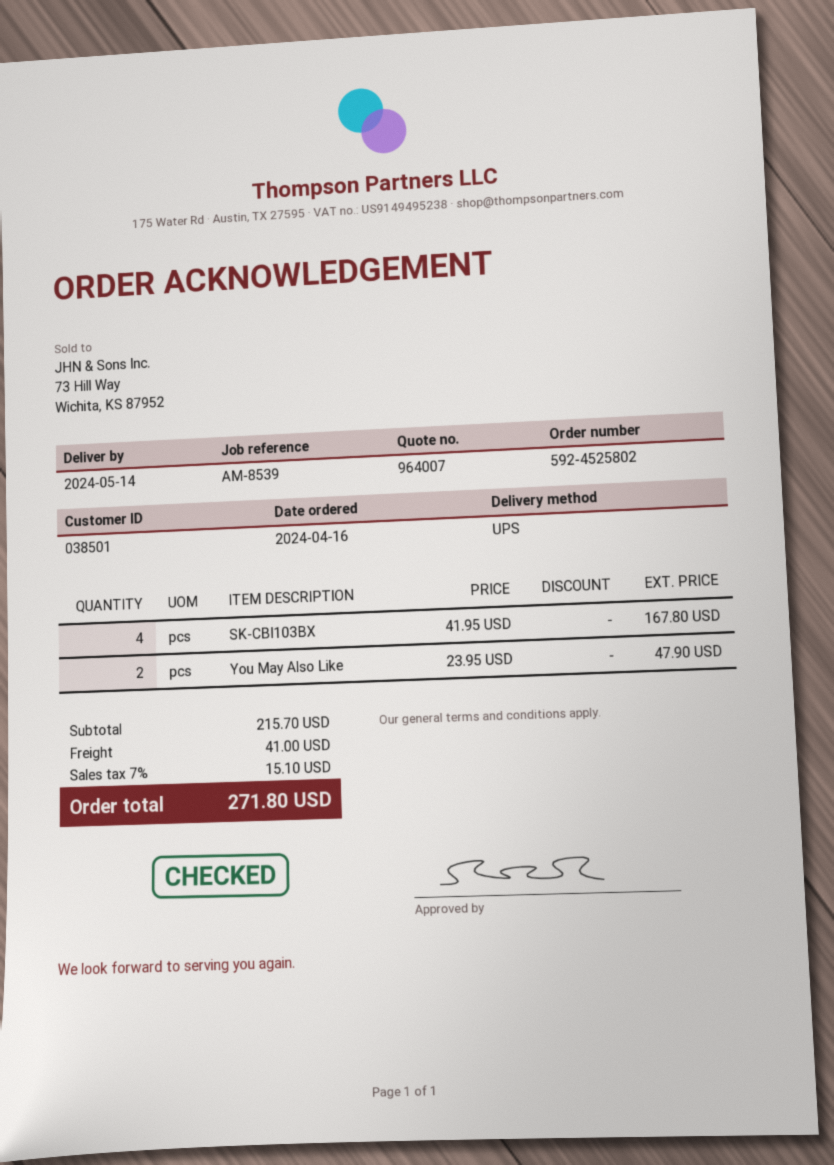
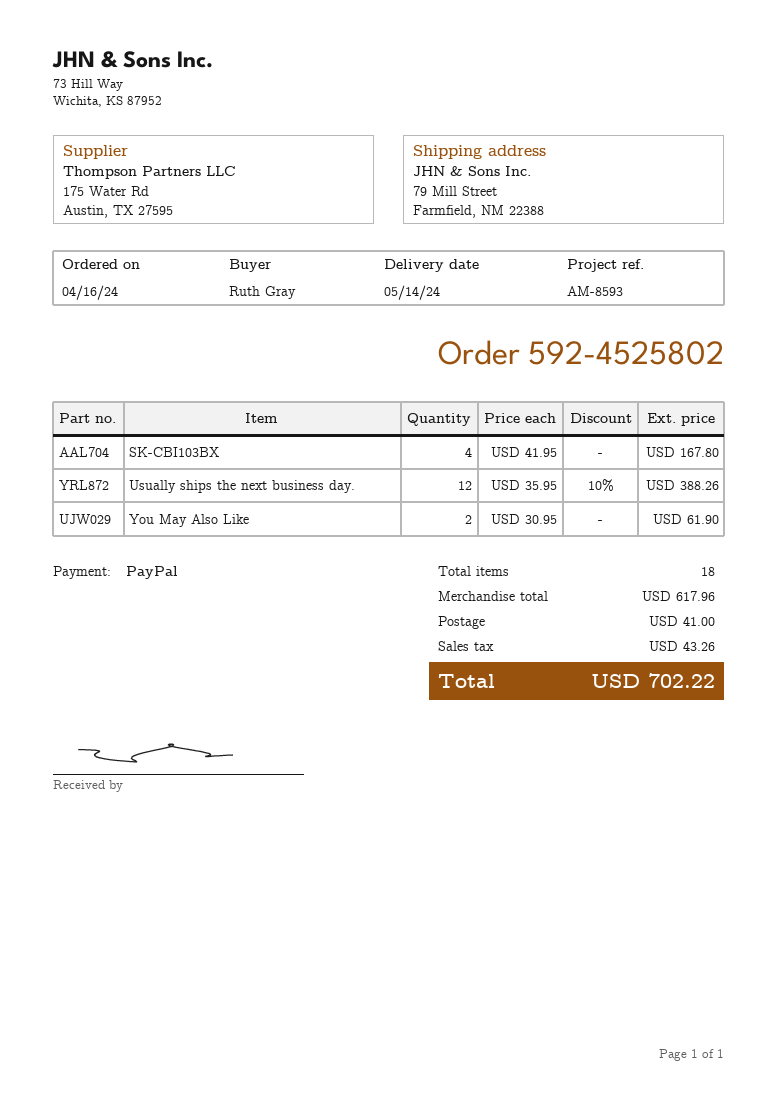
reference: AM-8539 -> AM-8593
You May Also Like: 2 x 23.95 = 47.90 -> 2 x 30.95 = 61.90
Usually ships the next business day.: none -> 12 x 35.95 - 10% = 388.26
subtotal: 215.70 -> 617.96
tax: 15.10 -> 43.26
total: 271.80 -> 702.22

